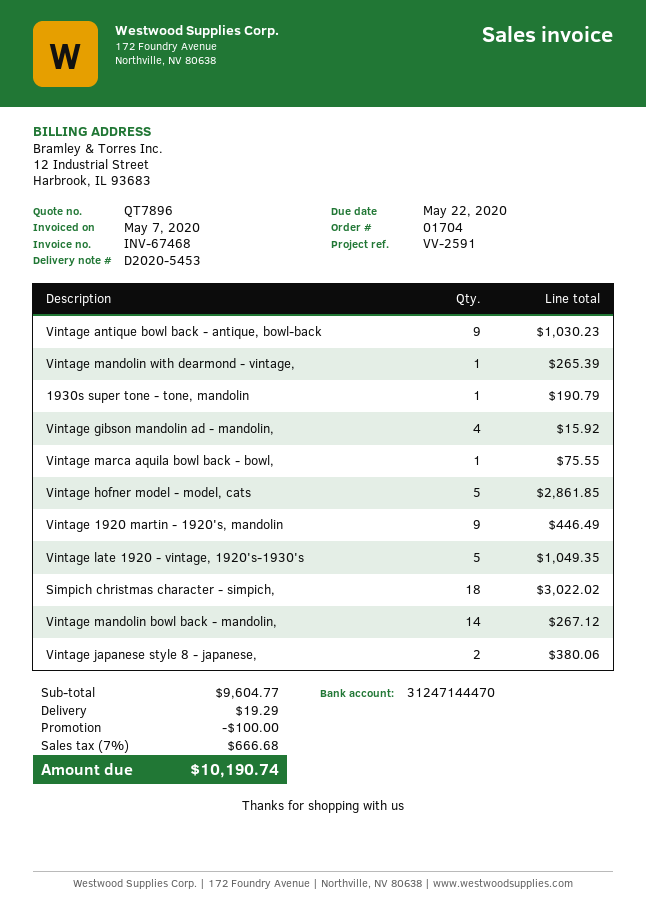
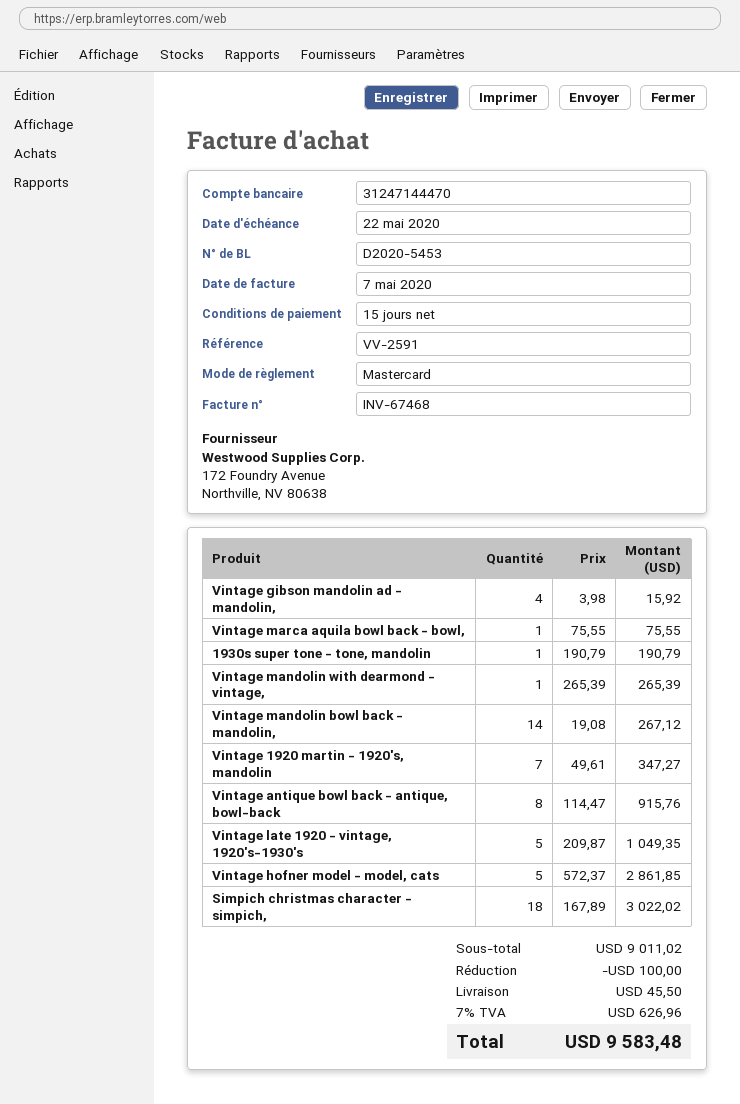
Vintage antique bowl back - antique, bowl-back: 9 for 1030.23 -> 8 for 915.76
Vintage 1920 martin - 1920's, mandolin: 9 for 446.49 -> 7 for 347.27
Vintage japanese style 8 - japanese,: 2 for 380.06 -> none
subtotal: 9604.77 -> 9011.02
shipping: 19.29 -> 45.50
tax: 7% = 666.68 -> 7% = 626.96
total: 10190.74 -> 9583.48

